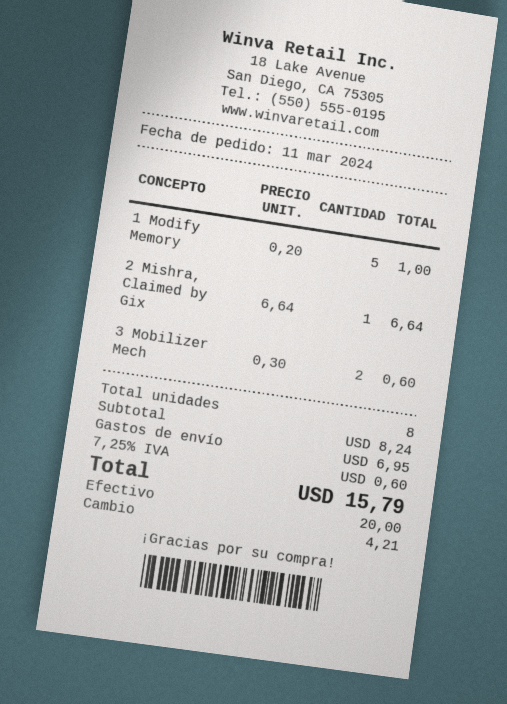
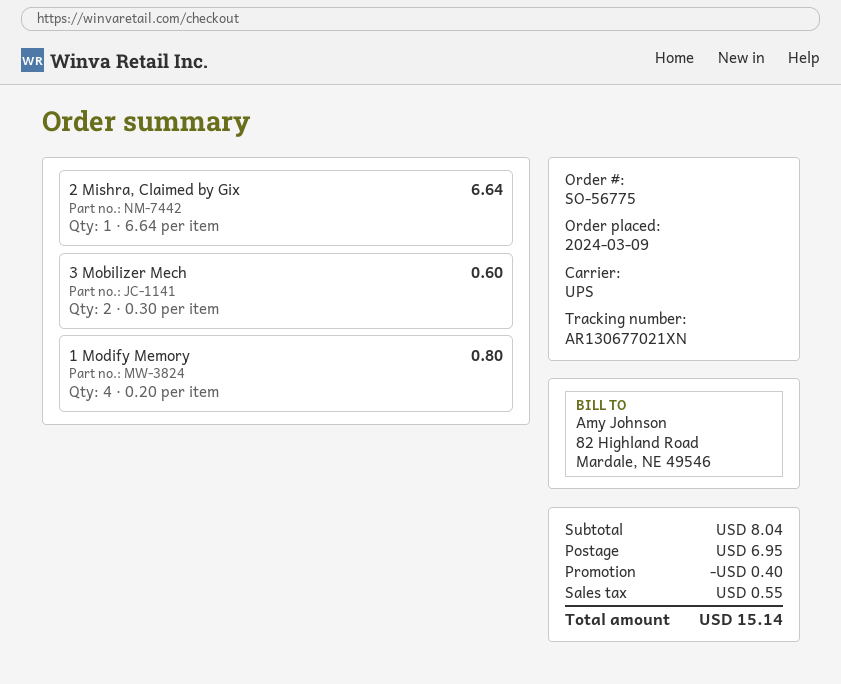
order date: 2024-03-11 -> 2024-03-09
1 Modify Memory: 5 x 0.20 = 1.00 -> 4 x 0.20 = 0.80
subtotal: 8.24 -> 8.04
discount: none -> 0.40
tax: 0.60 -> 0.55
total: 15.79 -> 15.14

